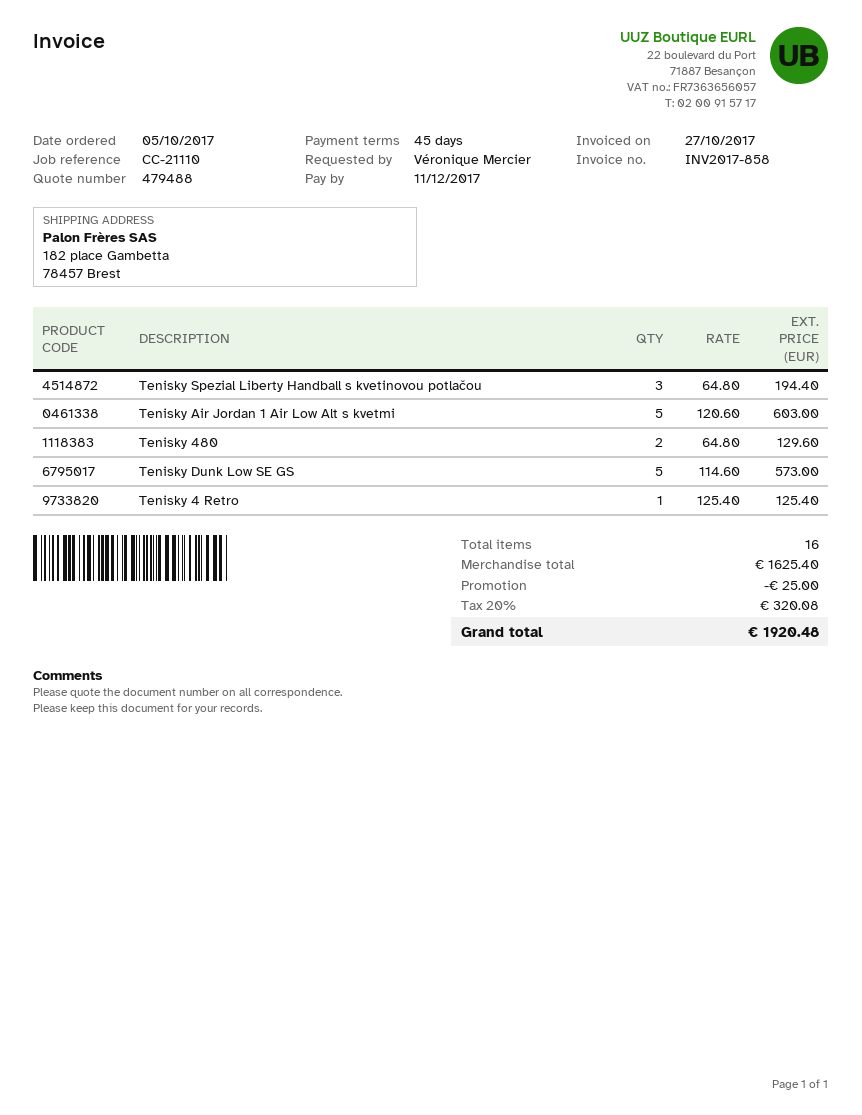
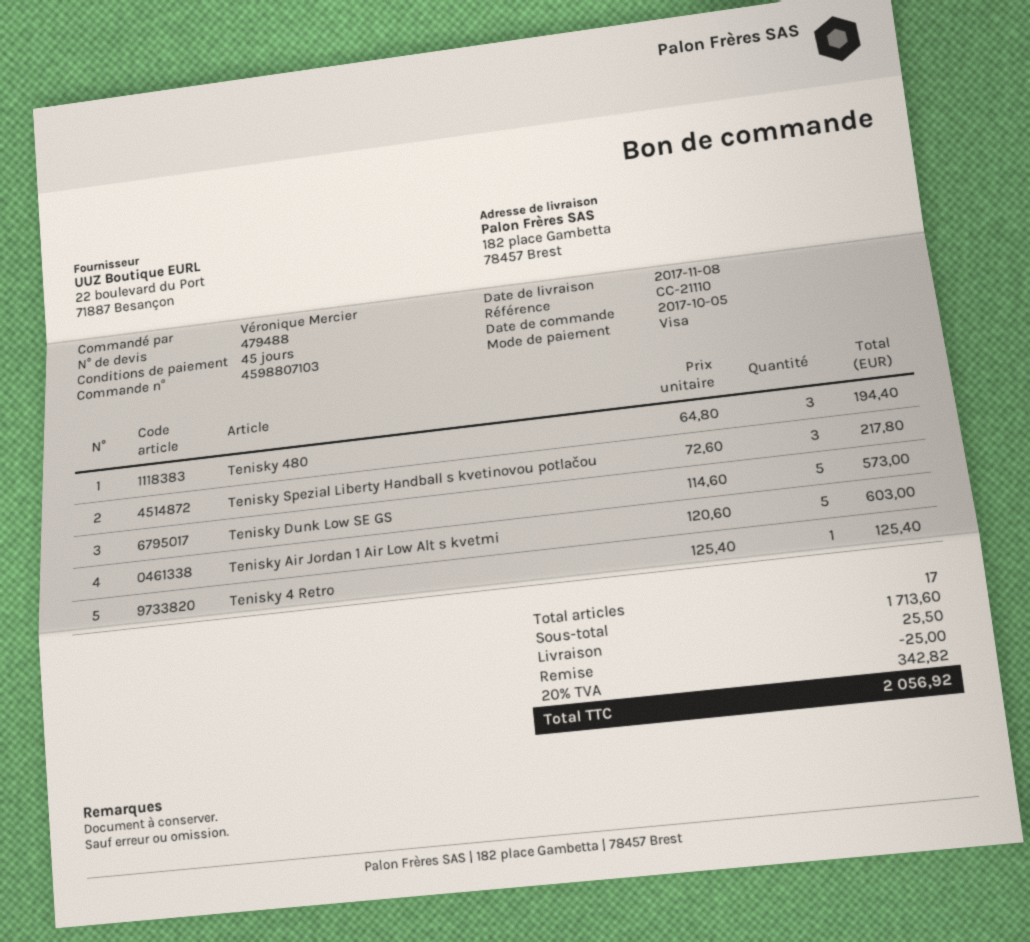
Tenisky Spezial Liberty Handball s kvetinovou potlačou: 3 x 64.80 = 194.40 -> 3 x 72.60 = 217.80
Tenisky 480: 2 x 64.80 = 129.60 -> 3 x 64.80 = 194.40
total quantity: 16 -> 17
subtotal: 1625.40 -> 1713.60
shipping: none -> 25.50
tax: 20% = 320.08 -> 20% = 342.82
total: 1920.48 -> 2056.92

